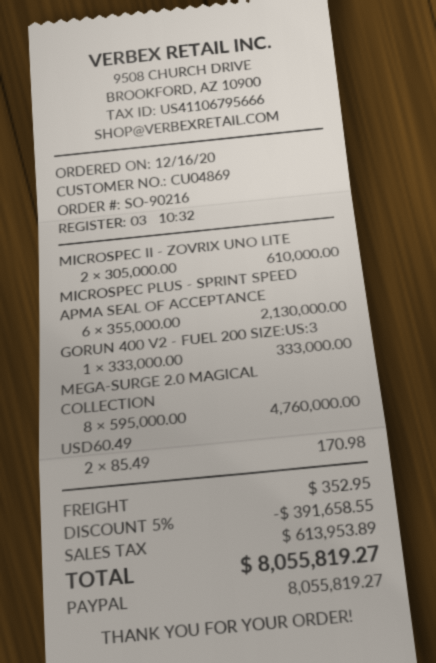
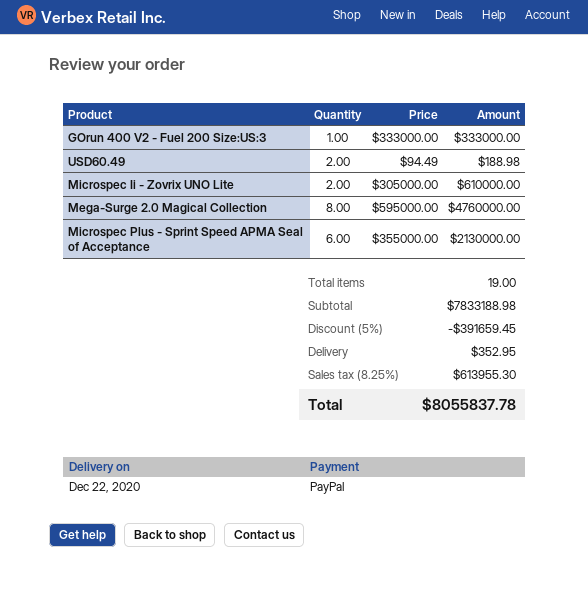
USD60.49: 2 x 85.49 = 170.98 -> 2 x 94.49 = 188.98
discount: 5% = 391658.55 -> 5% = 391659.45
tax: 613953.89 -> 613955.30
total: 8055819.27 -> 8055837.78

